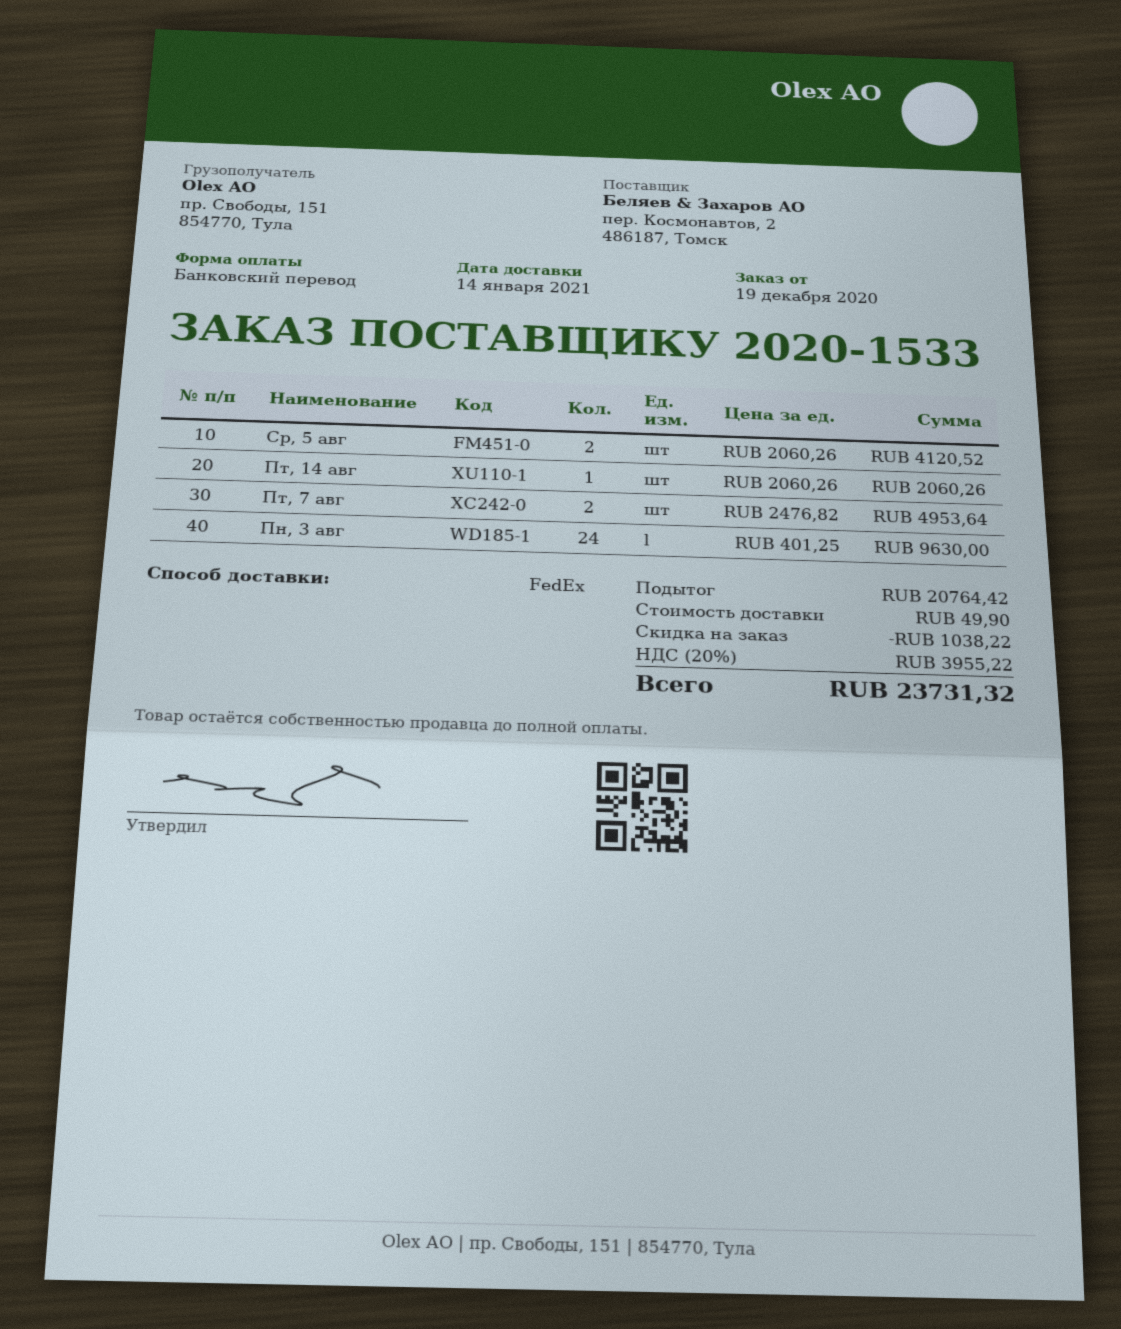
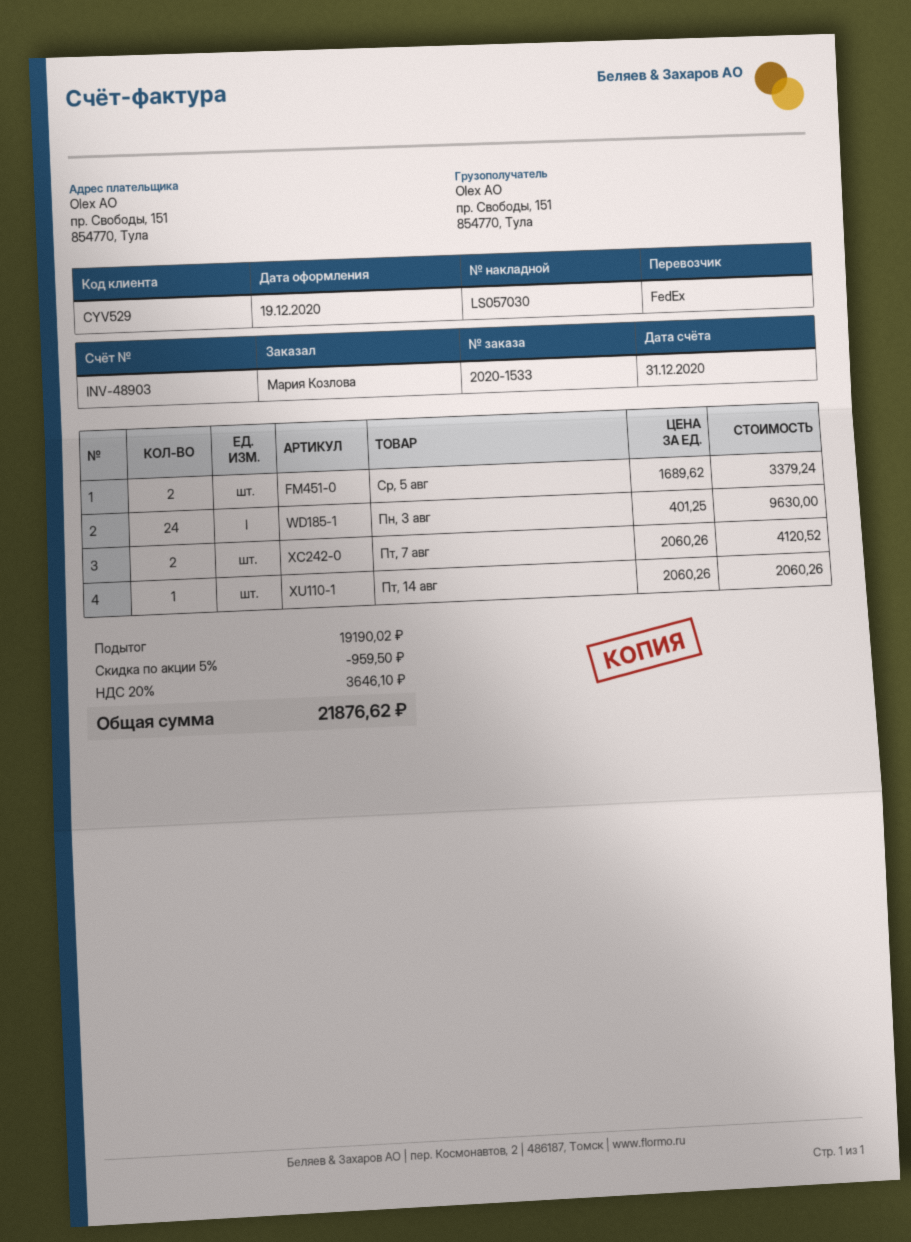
Ср, 5 авг: 2 x 2060.26 = 4120.52 -> 2 x 1689.62 = 3379.24
Пт, 7 авг: 2 x 2476.82 = 4953.64 -> 2 x 2060.26 = 4120.52
subtotal: 20764.42 -> 19190.02
discount: 1038.22 -> 959.50
shipping: 49.90 -> none
tax: 20% = 3955.22 -> 20% = 3646.10
total: 23731.32 -> 21876.62

